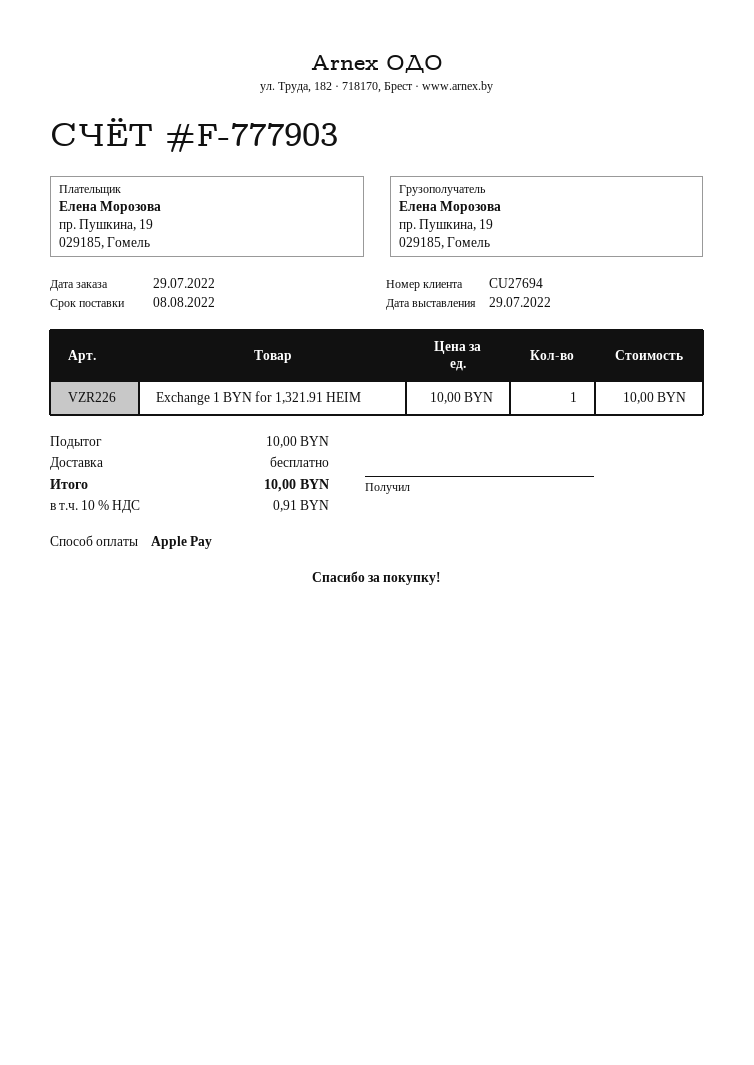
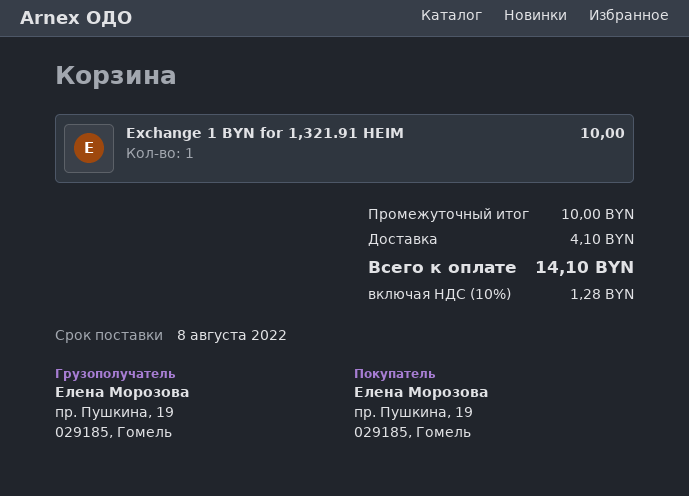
shipping: 0.00 -> 4.10
tax: 10% = 0.91 -> 10% = 1.28
total: 10.00 -> 14.10

